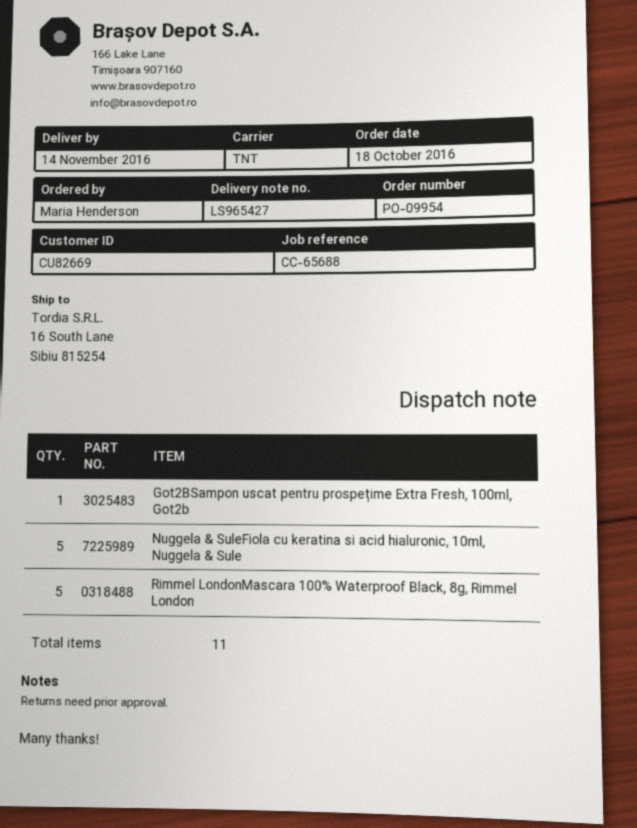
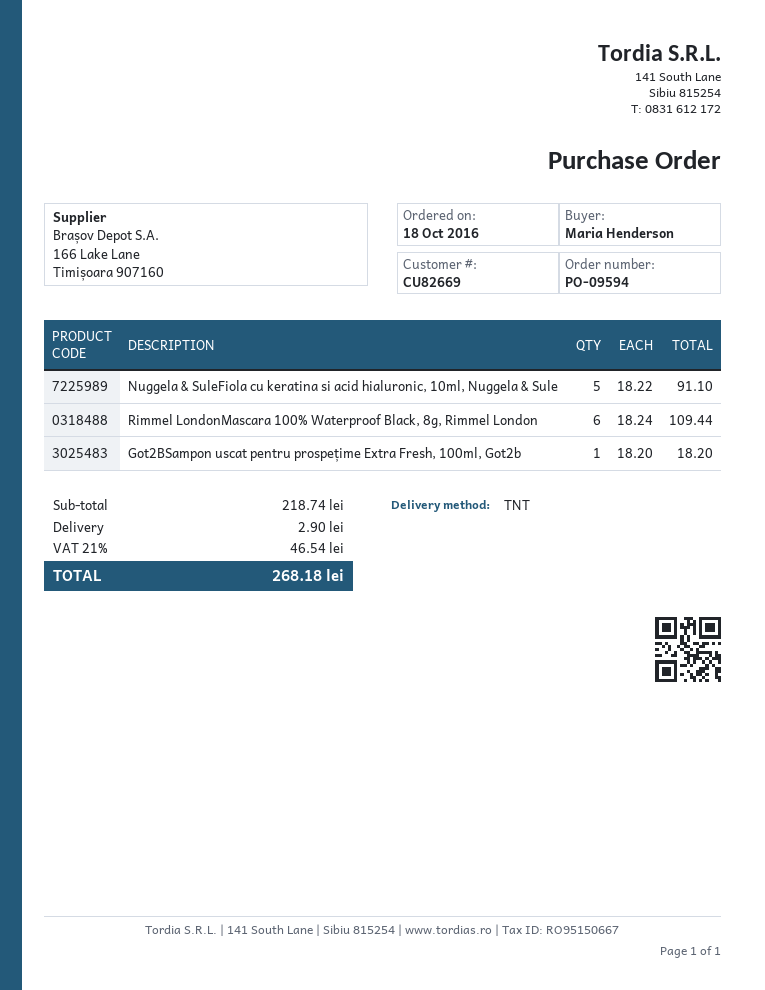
order number: PO-09954 -> PO-09594
Rimmel LondonMascara 100% Waterproof Black, 8g, Rimmel London: 5 -> 6

